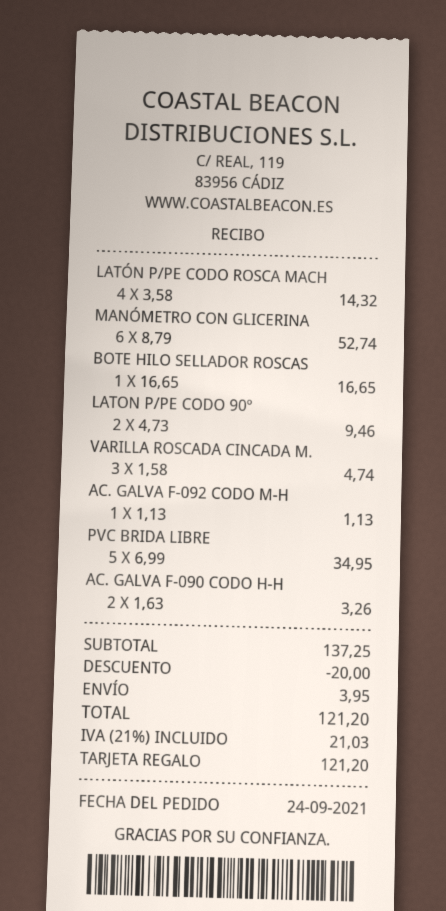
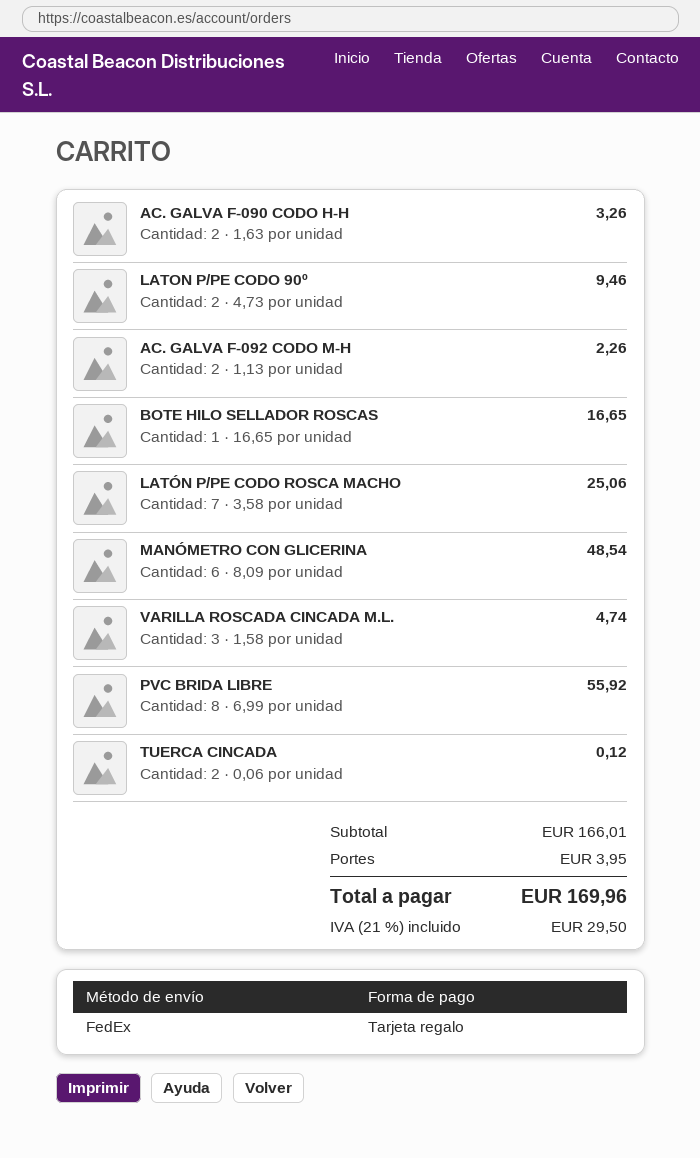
LATÓN P/PE CODO ROSCA MACH: 4 x 3.58 = 14.32 -> 7 x 3.58 = 25.06
MANÓMETRO CON GLICERINA: 6 x 8.79 = 52.74 -> 6 x 8.09 = 48.54
AC. GALVA F-092 CODO M-H: 1 x 1.13 = 1.13 -> 2 x 1.13 = 2.26
PVC BRIDA LIBRE: 5 x 6.99 = 34.95 -> 8 x 6.99 = 55.92
TUERCA CINCADA: none -> 2 x 0.06 = 0.12
subtotal: 137.25 -> 166.01
discount: 20.00 -> none
tax: 21% = 21.03 -> 21% = 29.50
total: 121.20 -> 169.96

